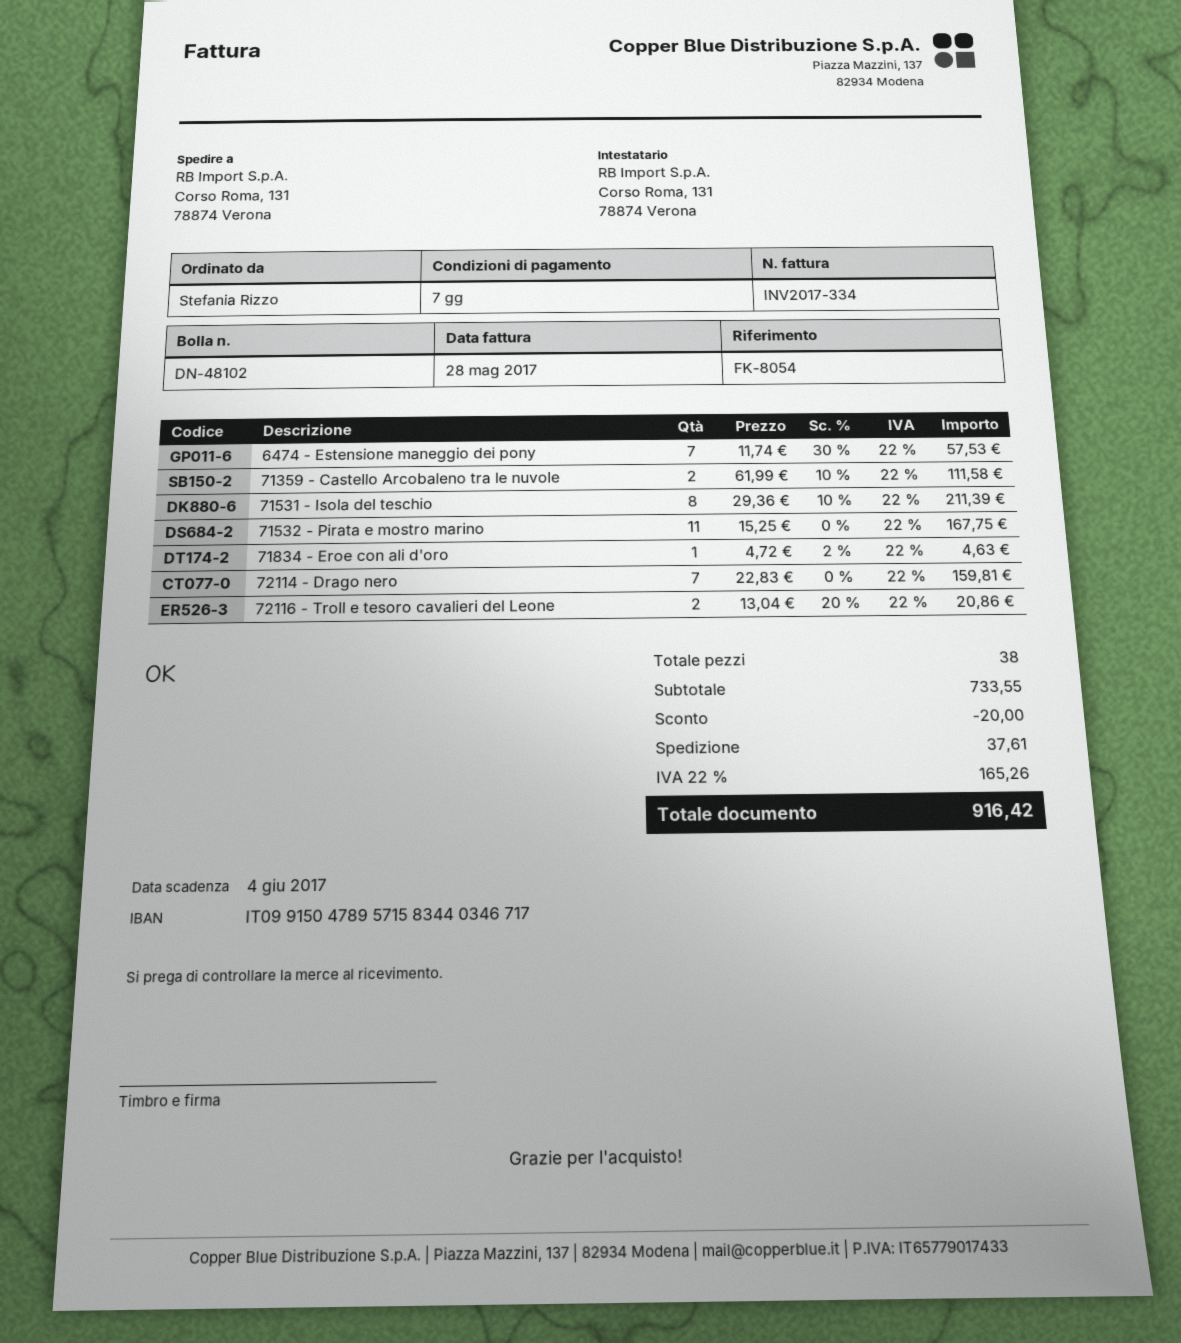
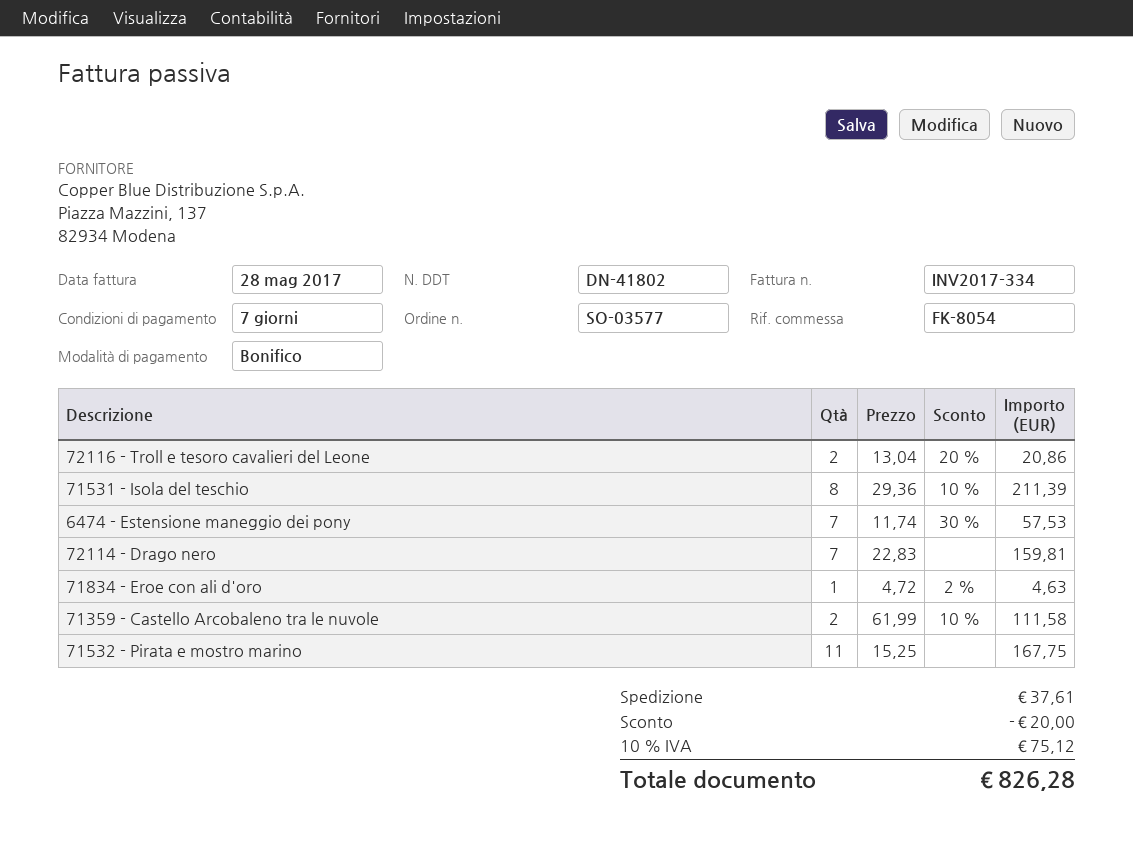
delivery note number: DN-48102 -> DN-41802
tax: 22% = 165.26 -> 10% = 75.12
total: 916.42 -> 826.28

